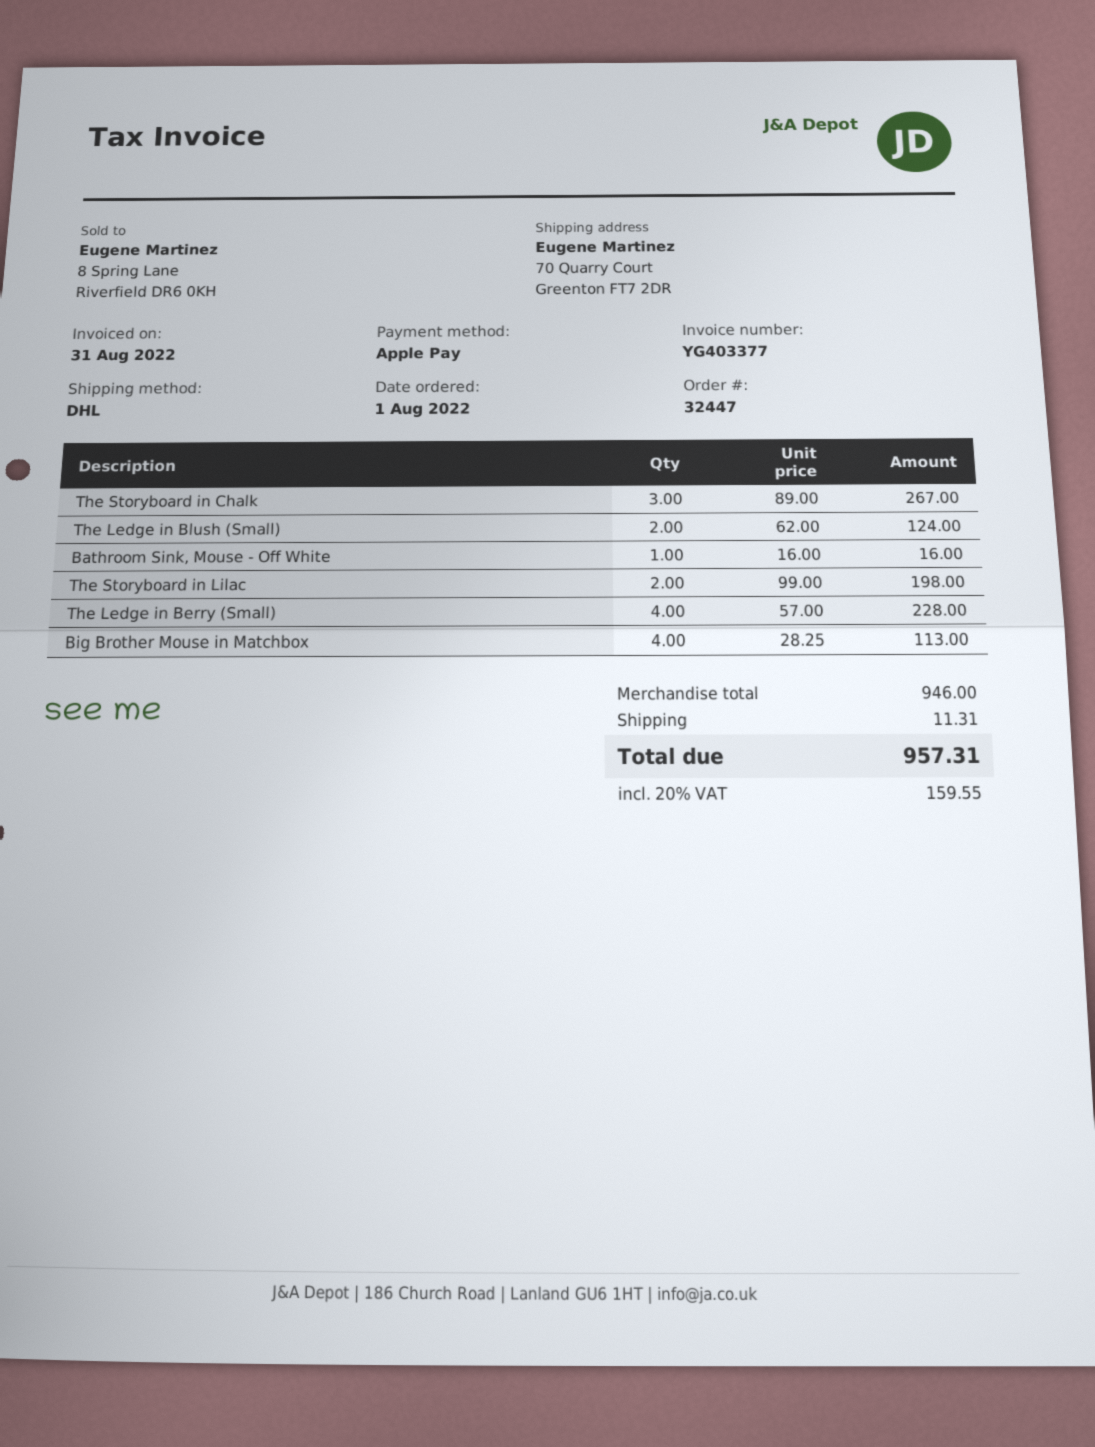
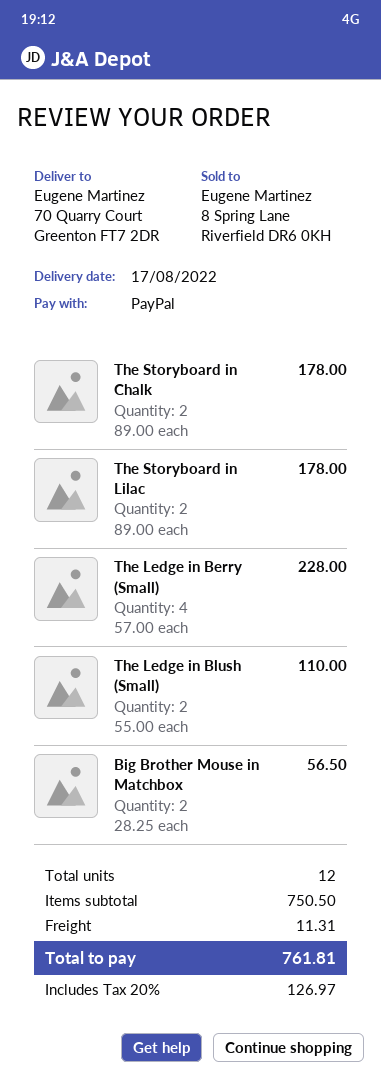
payment method: Apple Pay -> PayPal
The Storyboard in Chalk: 3 x 89.00 = 267.00 -> 2 x 89.00 = 178.00
The Ledge in Blush (Small): 2 x 62.00 = 124.00 -> 2 x 55.00 = 110.00
Bathroom Sink, Mouse - Off White: 1 x 16.00 = 16.00 -> none
The Storyboard in Lilac: 2 x 99.00 = 198.00 -> 2 x 89.00 = 178.00
Big Brother Mouse in Matchbox: 4 x 28.25 = 113.00 -> 2 x 28.25 = 56.50
subtotal: 946.00 -> 750.50
tax: 20% = 159.55 -> 20% = 126.97
total: 957.31 -> 761.81

